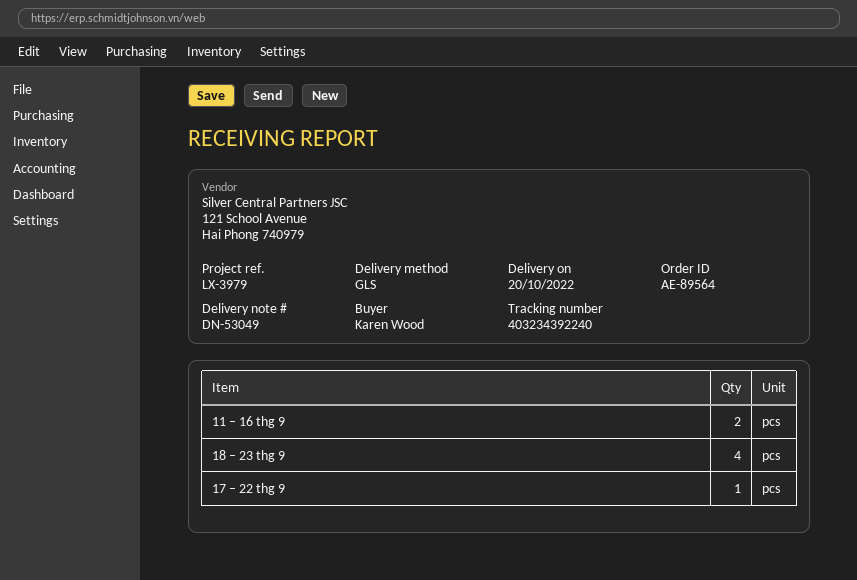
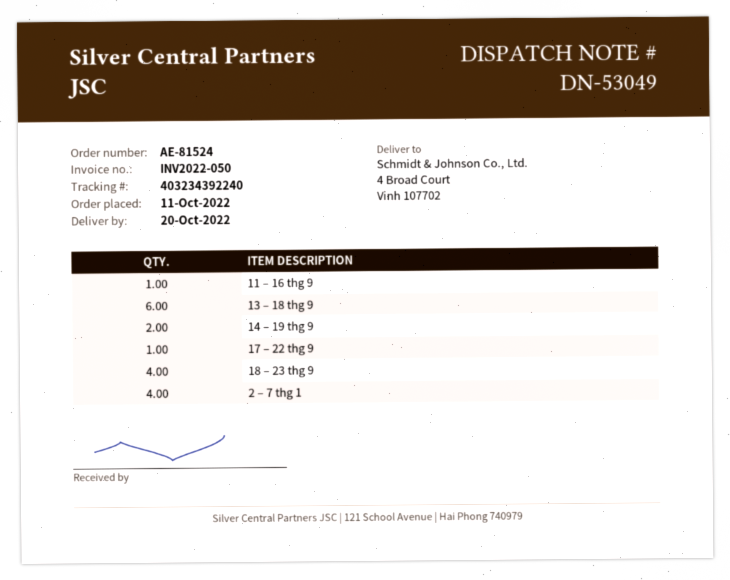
order number: AE-89564 -> AE-81524
11 – 16 thg 9: 2 -> 1
13 – 18 thg 9: none -> 6
14 – 19 thg 9: none -> 2
2 – 7 thg 1: none -> 4

